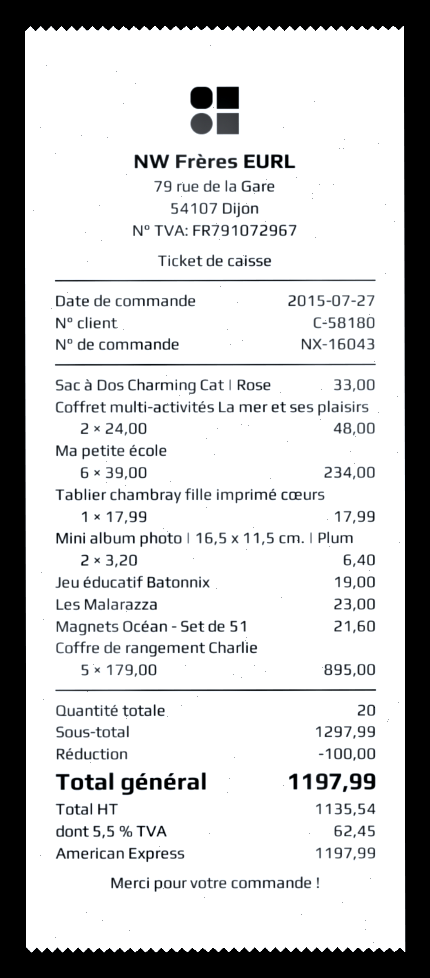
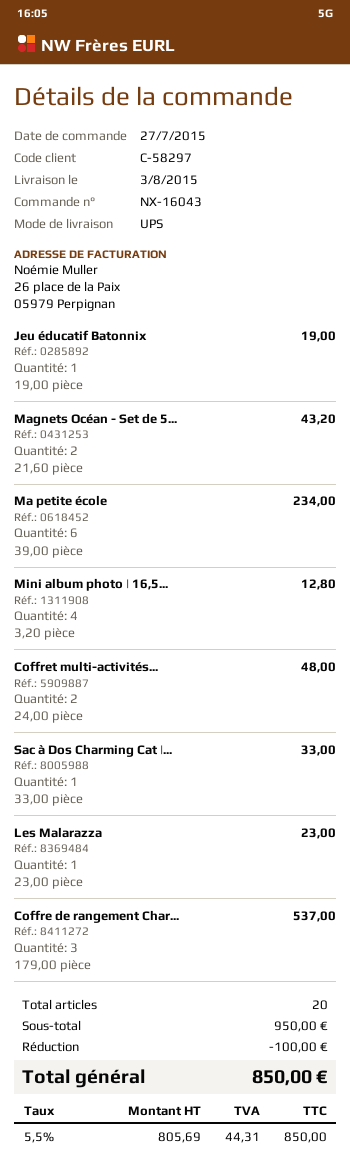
customer number: C-58180 -> C-58297
Tablier chambray fille imprimé cœurs: 1 x 17.99 = 17.99 -> none
Mini album photo | 16,5 x 11,5 cm. | Plum: 2 x 3.20 = 6.40 -> 4 x 3.20 = 12.80
Magnets Océan - Set de 51: 1 x 21.60 = 21.60 -> 2 x 21.60 = 43.20
Coffre de rangement Charlie: 5 x 179.00 = 895.00 -> 3 x 179.00 = 537.00
subtotal: 1297.99 -> 950.00
net: 1135.54 -> 805.69
tax: 5.5% = 62.45 -> 5.5% = 44.31
total: 1197.99 -> 850.00

